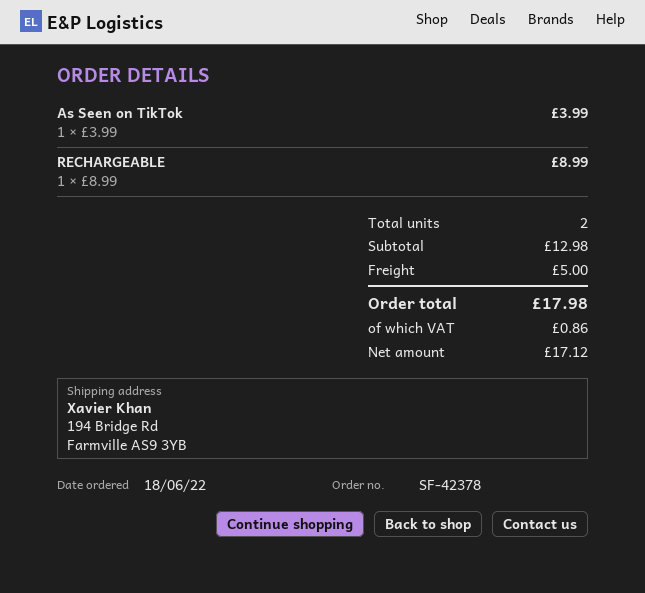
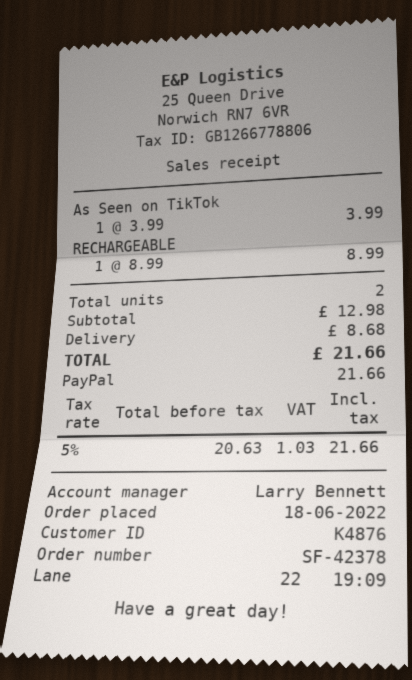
shipping: 5.00 -> 8.68
net: 17.12 -> 20.63
tax: 0.86 -> 1.03
total: 17.98 -> 21.66

